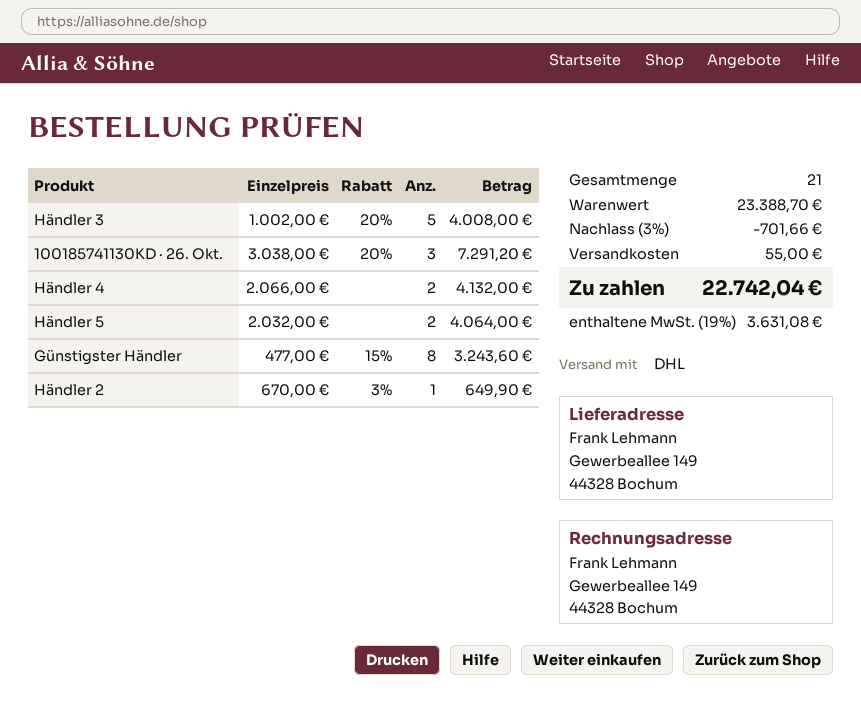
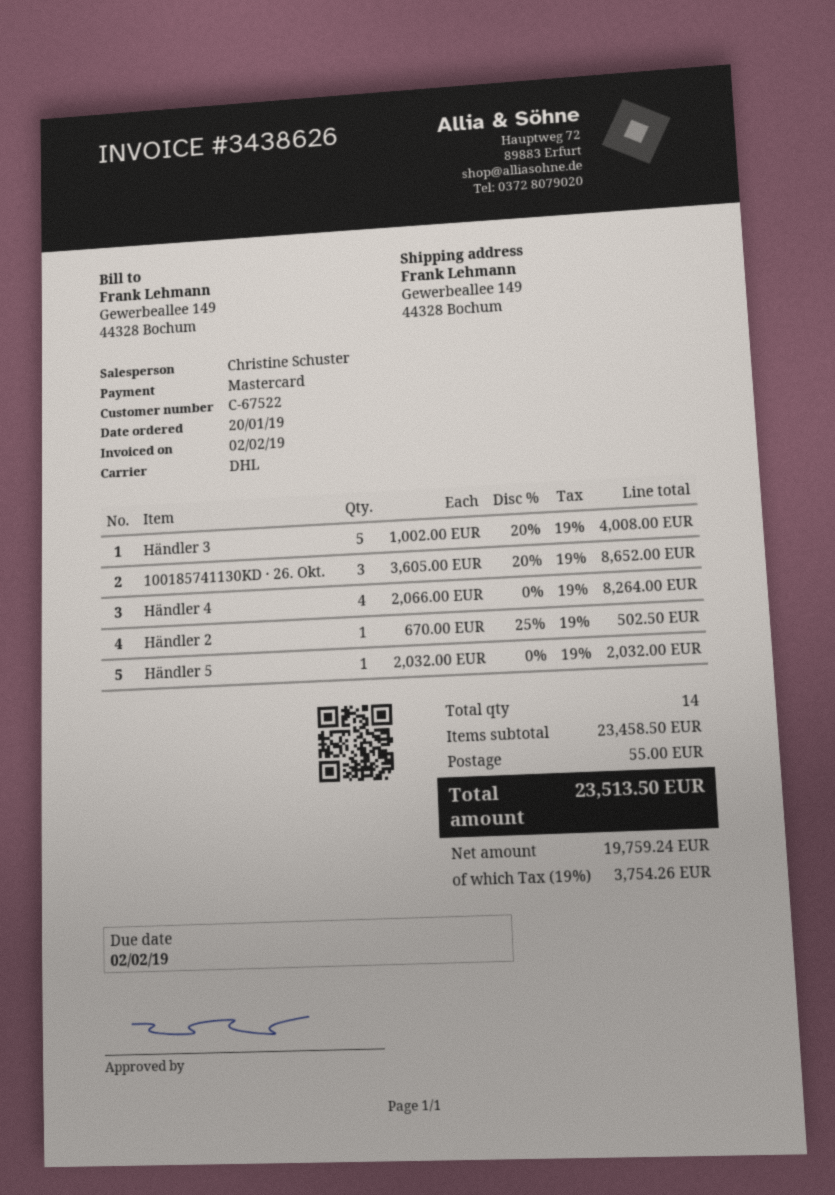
100185741130KD · 26. Okt.: 3 x 3038.00 - 20% = 7291.20 -> 3 x 3605.00 - 20% = 8652.00
Händler 4: 2 x 2066.00 = 4132.00 -> 4 x 2066.00 = 8264.00
Händler 5: 2 x 2032.00 = 4064.00 -> 1 x 2032.00 = 2032.00
Günstigster Händler: 8 x 477.00 - 15% = 3243.60 -> none
Händler 2: 1 x 670.00 - 3% = 649.90 -> 1 x 670.00 - 25% = 502.50
total quantity: 21 -> 14
subtotal: 23388.70 -> 23458.50
discount: 3% = 701.66 -> none
tax: 19% = 3631.08 -> 19% = 3754.26
total: 22742.04 -> 23513.50

